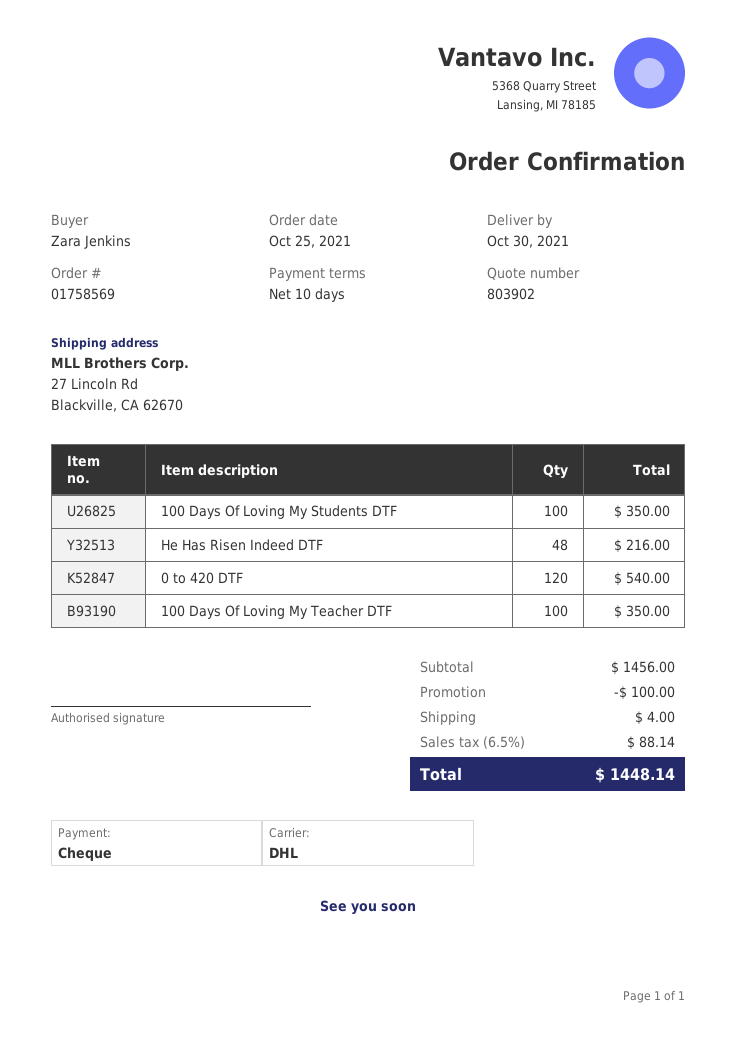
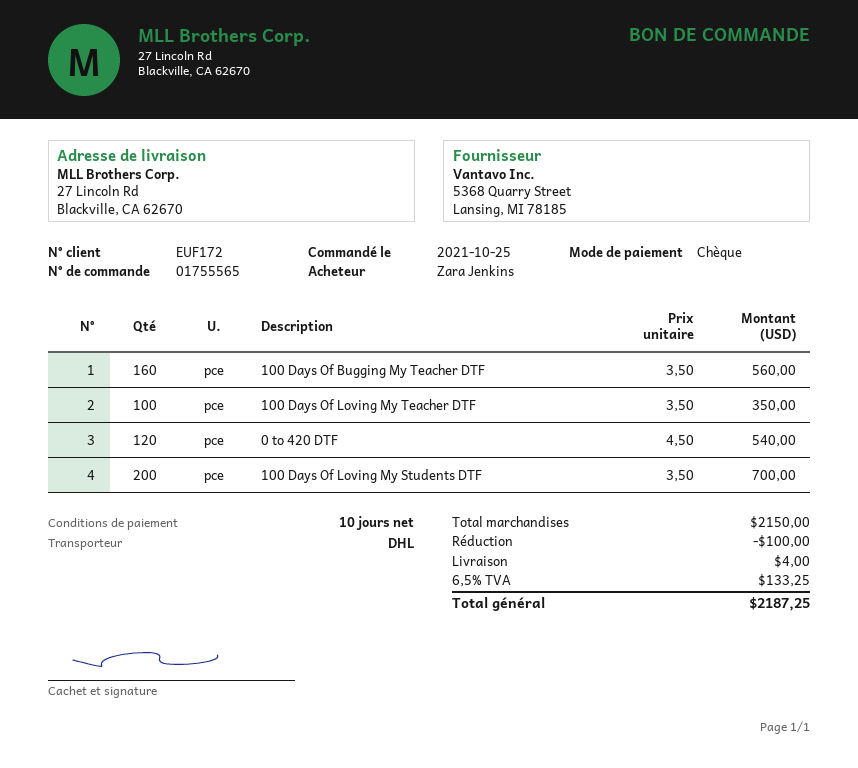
order number: 01758569 -> 01755565
100 Days Of Loving My Students DTF: 100 for 350.00 -> 200 for 700.00
He Has Risen Indeed DTF: 48 for 216.00 -> none
100 Days Of Bugging My Teacher DTF: none -> 160 for 560.00
subtotal: 1456.00 -> 2150.00
tax: 6.5% = 88.14 -> 6.5% = 133.25
total: 1448.14 -> 2187.25

